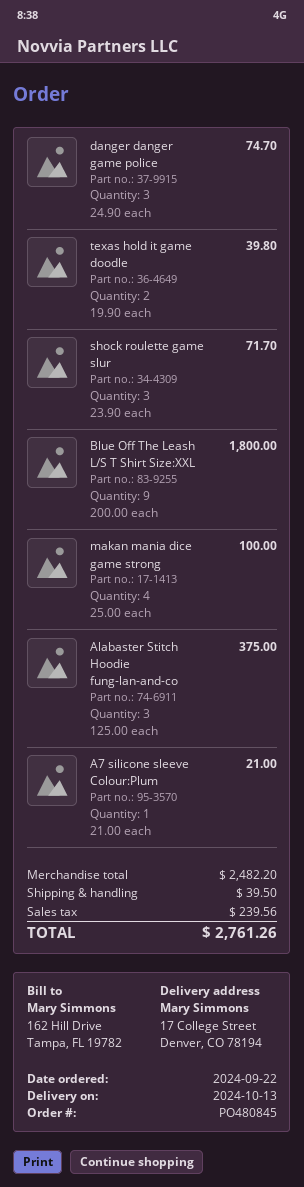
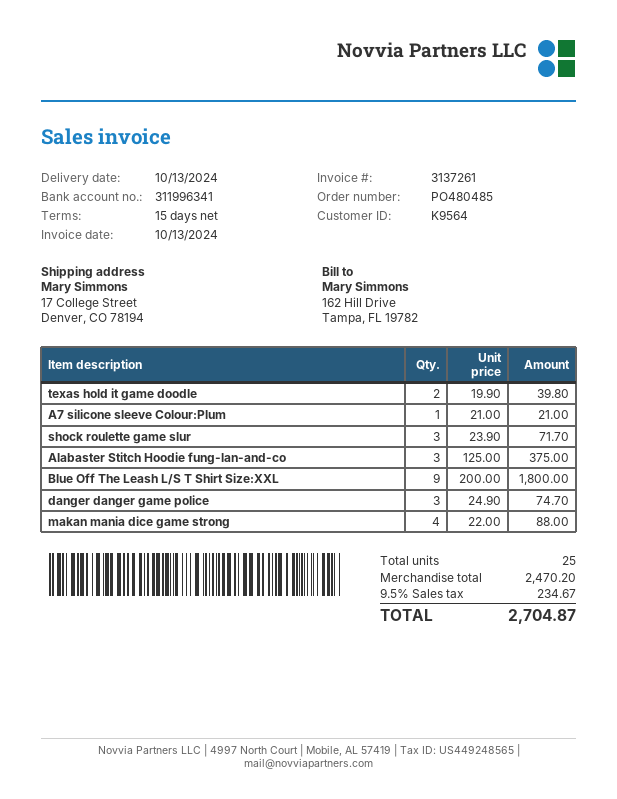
order number: PO480845 -> PO480485
makan mania dice game strong: 4 x 25.00 = 100.00 -> 4 x 22.00 = 88.00
subtotal: 2482.20 -> 2470.20
shipping: 39.50 -> none
tax: 239.56 -> 234.67
total: 2761.26 -> 2704.87

